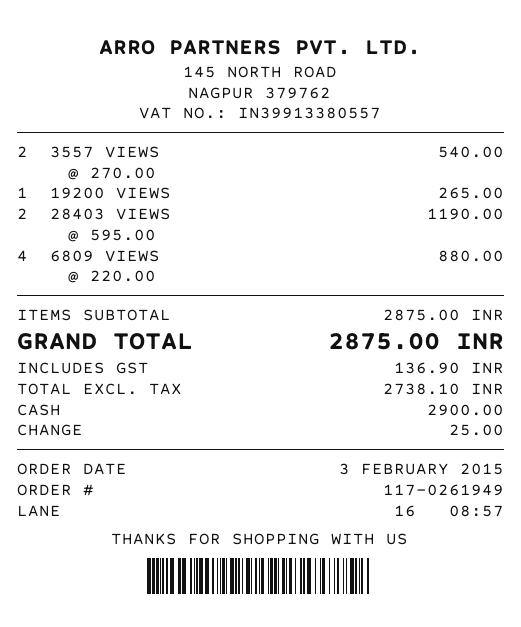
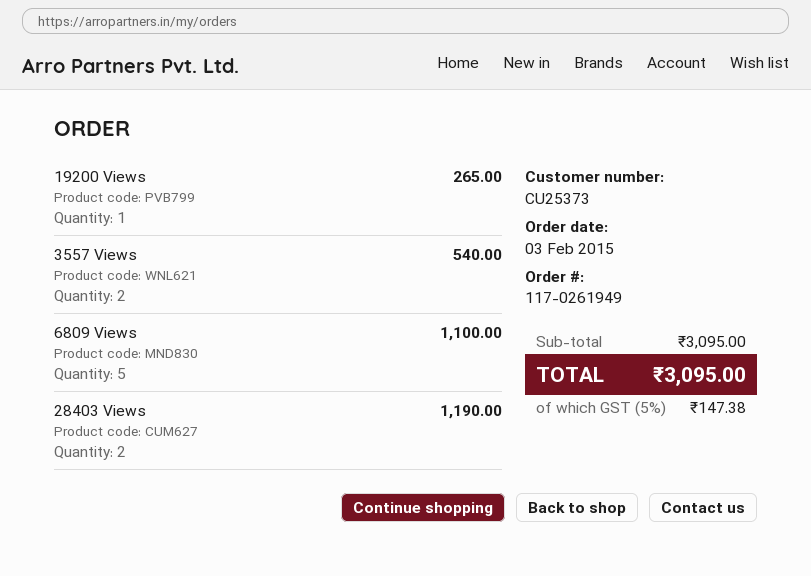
6809 VIEWS: 4 for 880.00 -> 5 for 1100.00
subtotal: 2875.00 -> 3095.00
tax: 136.90 -> 147.38
total: 2875.00 -> 3095.00

